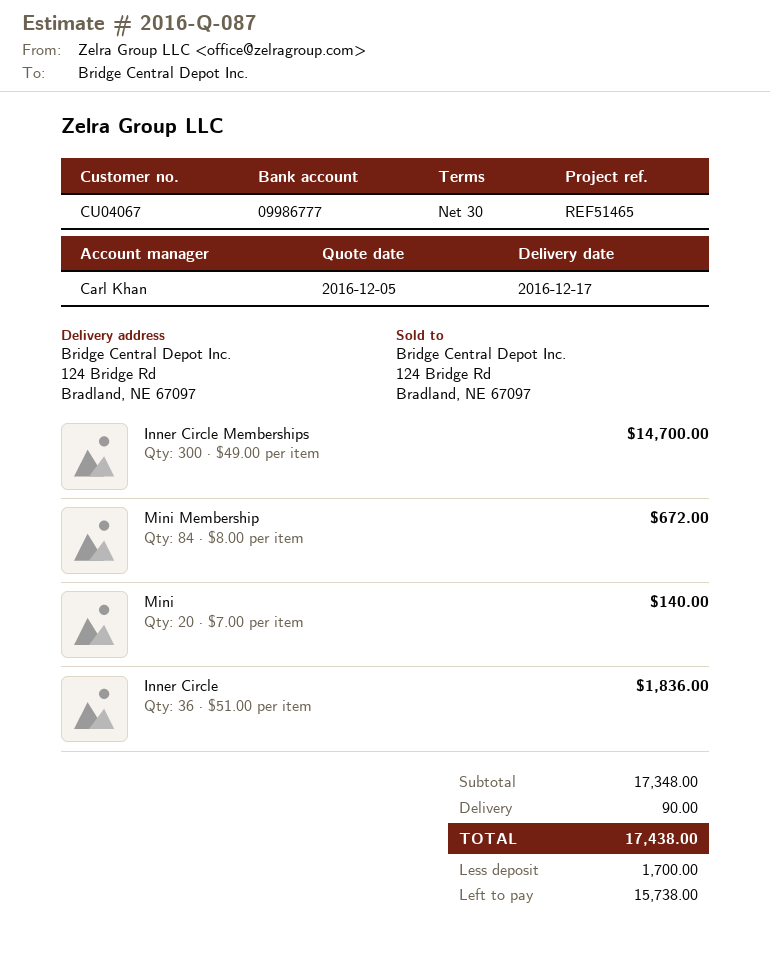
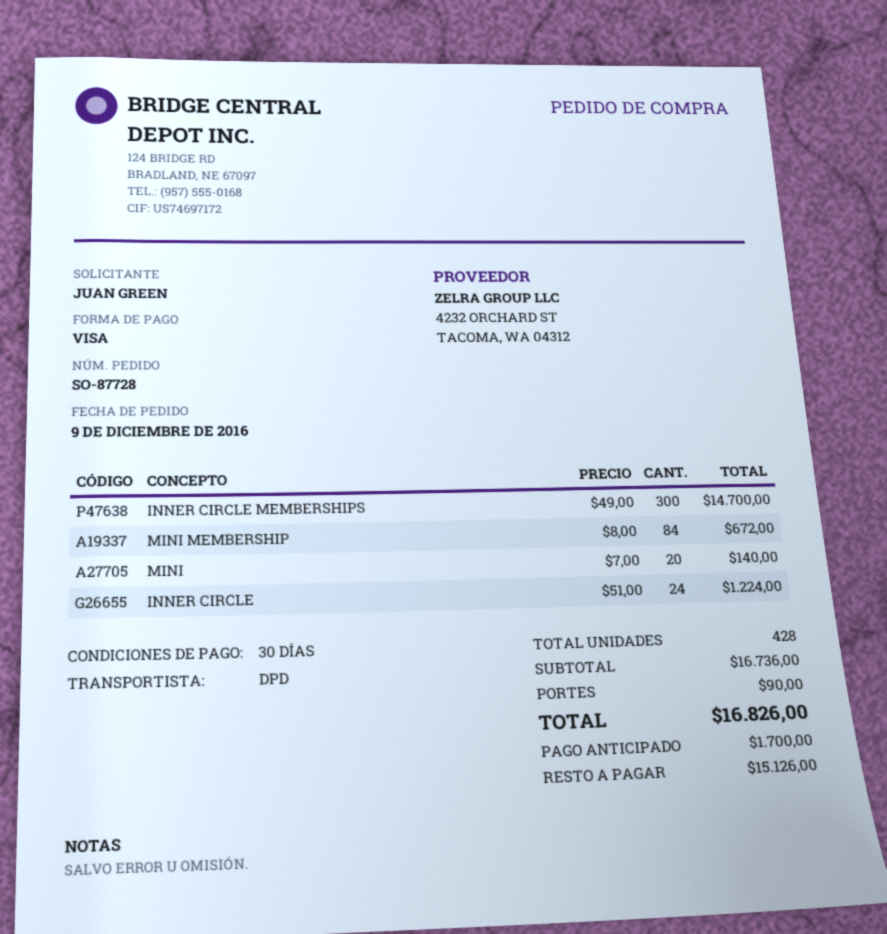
Inner Circle: 36 x 51.00 = 1836.00 -> 24 x 51.00 = 1224.00
subtotal: 17348.00 -> 16736.00
total: 17438.00 -> 16826.00
balance: 15738.00 -> 15126.00

